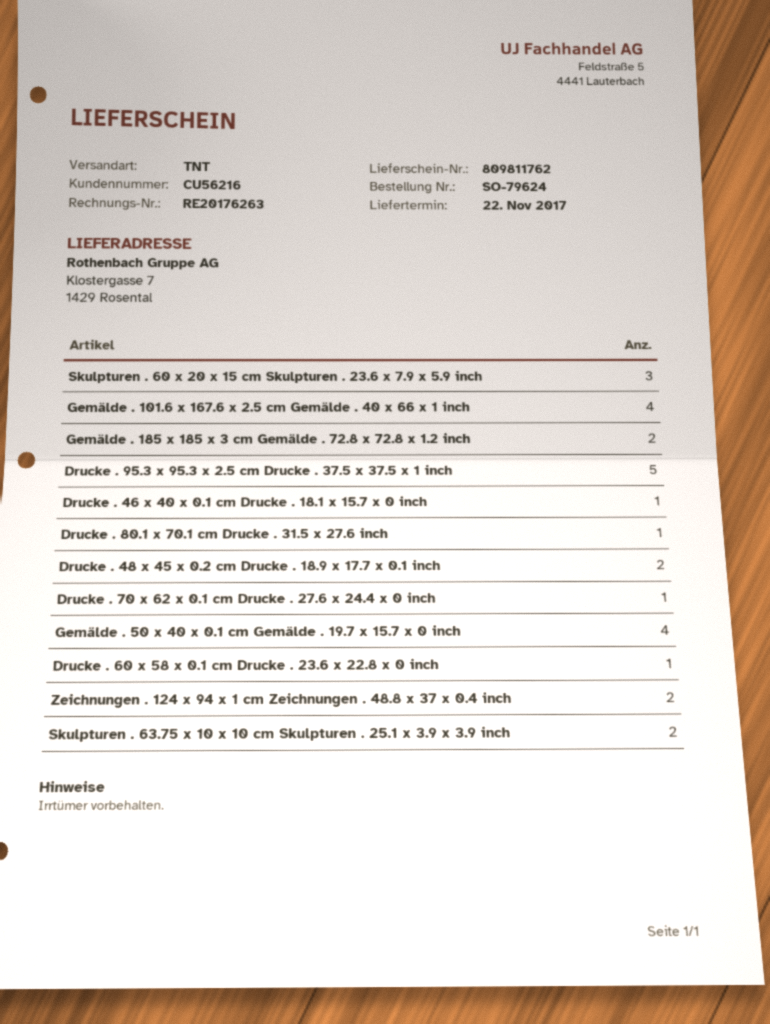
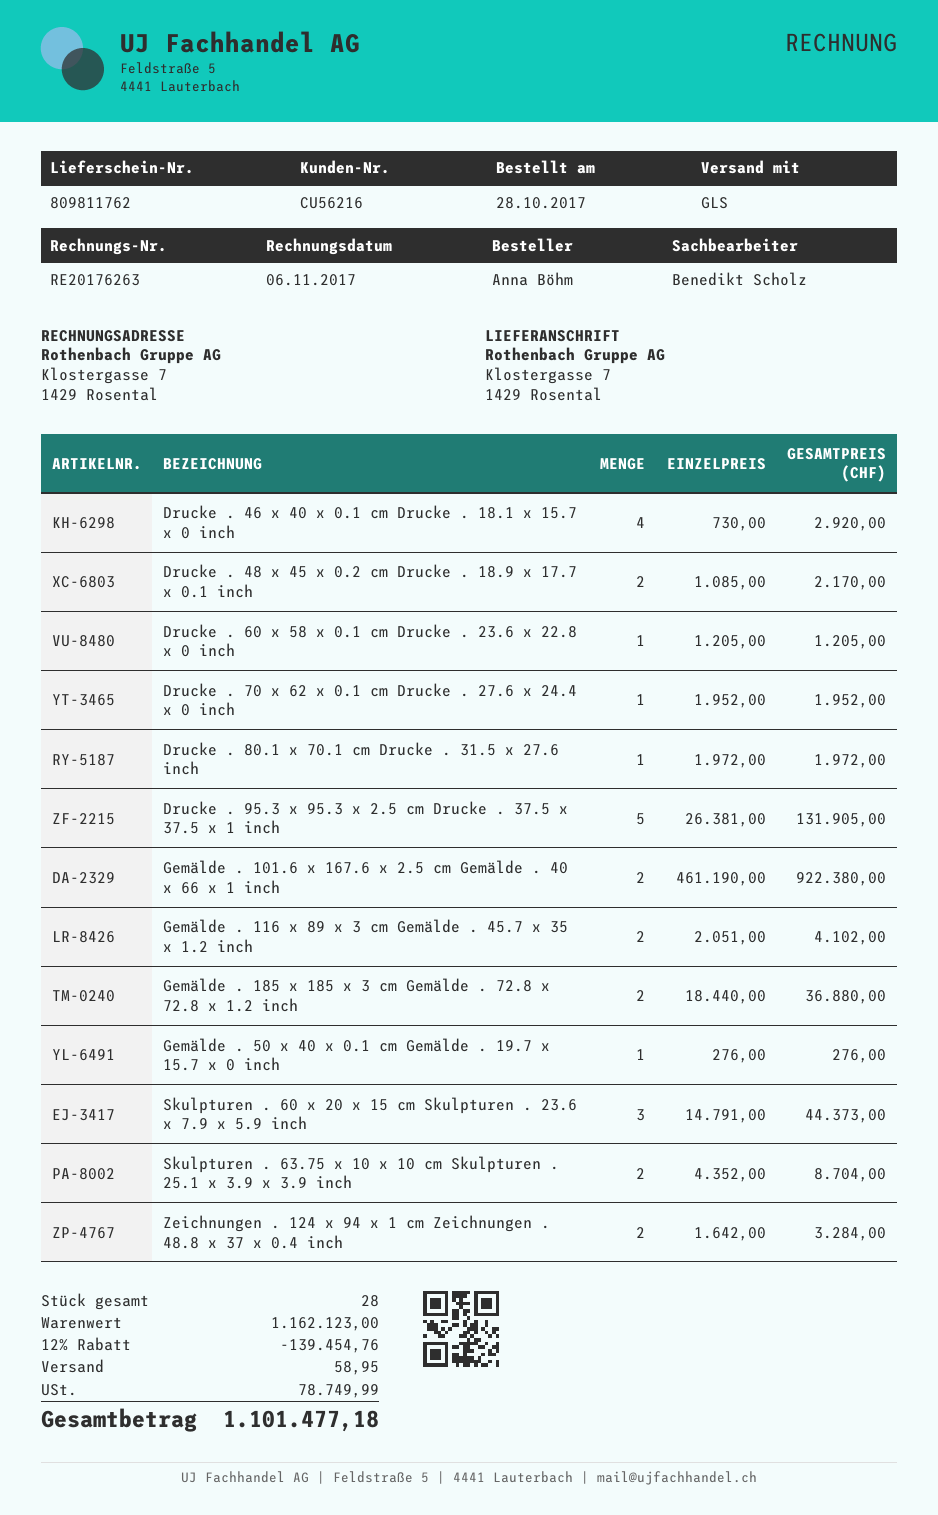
shipping method: TNT -> GLS
Gemälde . 101.6 x 167.6 x 2.5 cm Gemälde . 40 x 66 x 1 inch: 4 -> 2
Drucke . 46 x 40 x 0.1 cm Drucke . 18.1 x 15.7 x 0 inch: 1 -> 4
Gemälde . 50 x 40 x 0.1 cm Gemälde . 19.7 x 15.7 x 0 inch: 4 -> 1
Gemälde . 116 x 89 x 3 cm Gemälde . 45.7 x 35 x 1.2 inch: none -> 2

